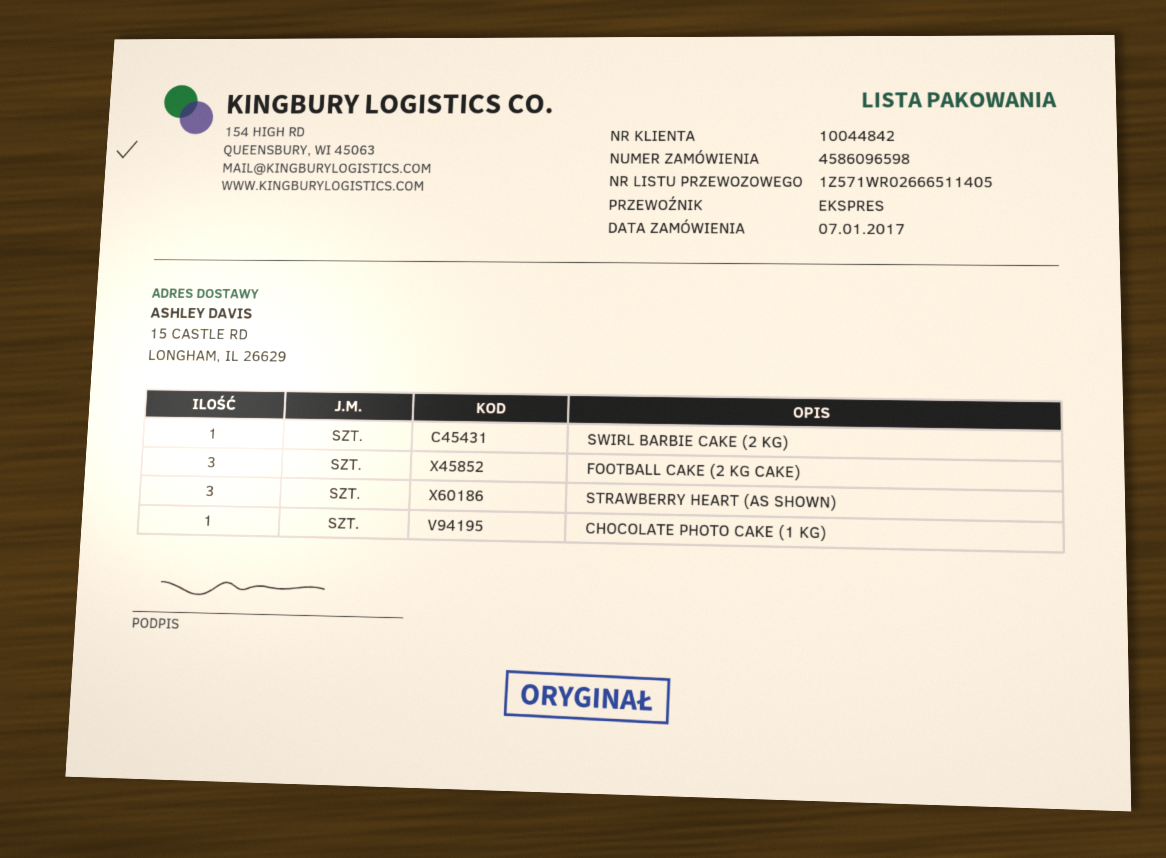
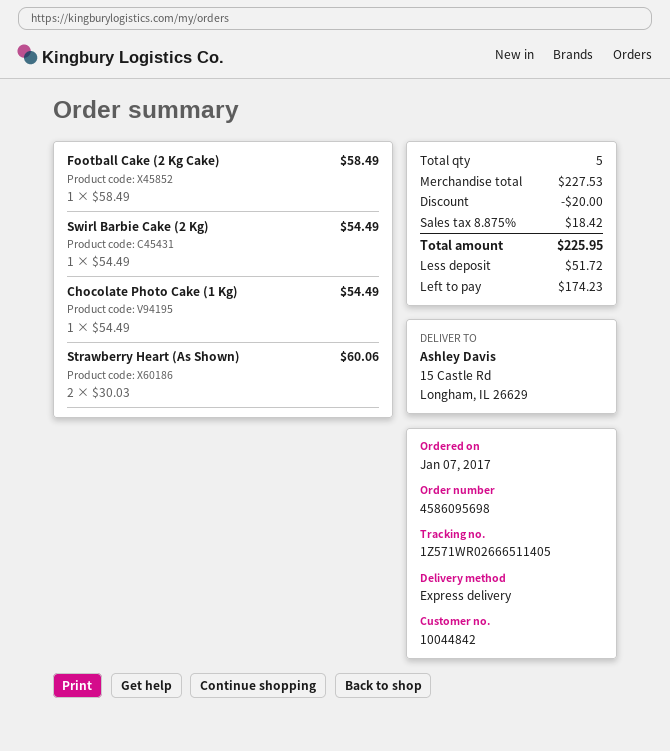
order number: 4586096598 -> 4586095698
FOOTBALL CAKE (2 KG CAKE): 3 -> 1
STRAWBERRY HEART (AS SHOWN): 3 -> 2

